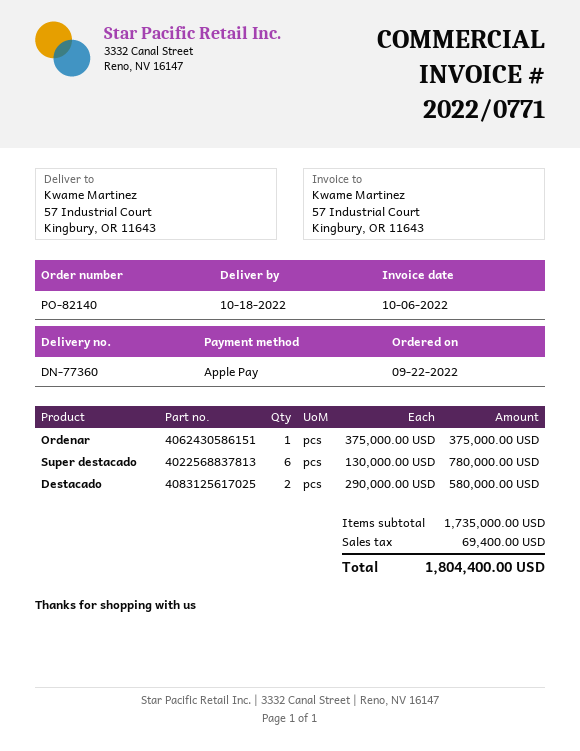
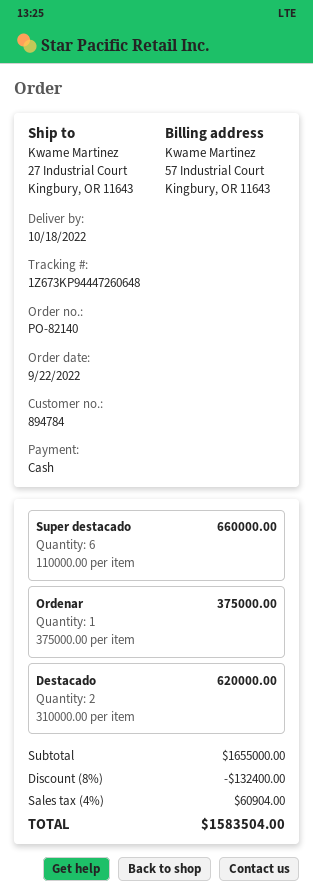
payment method: Apple Pay -> cash
ship to: 57 Industrial Court, Kingbury, OR 11643 -> 27 Industrial Court, Kingbury, OR 11643
Super destacado: 6 x 130000.00 = 780000.00 -> 6 x 110000.00 = 660000.00
Destacado: 2 x 290000.00 = 580000.00 -> 2 x 310000.00 = 620000.00
subtotal: 1735000.00 -> 1655000.00
discount: none -> 8% = 132400.00
tax: 69400.00 -> 60904.00
total: 1804400.00 -> 1583504.00

